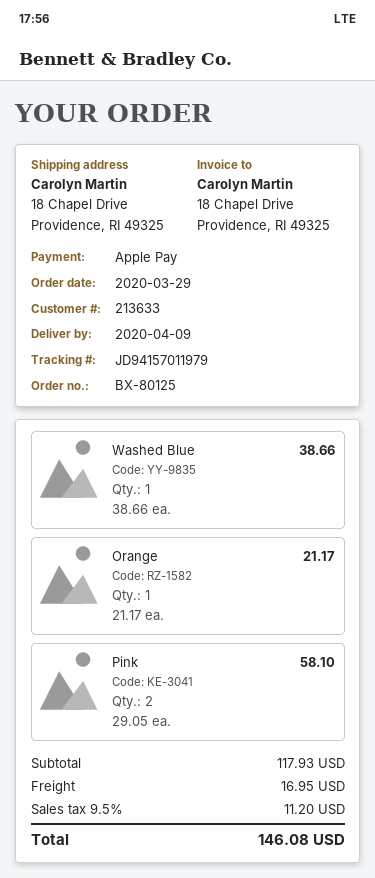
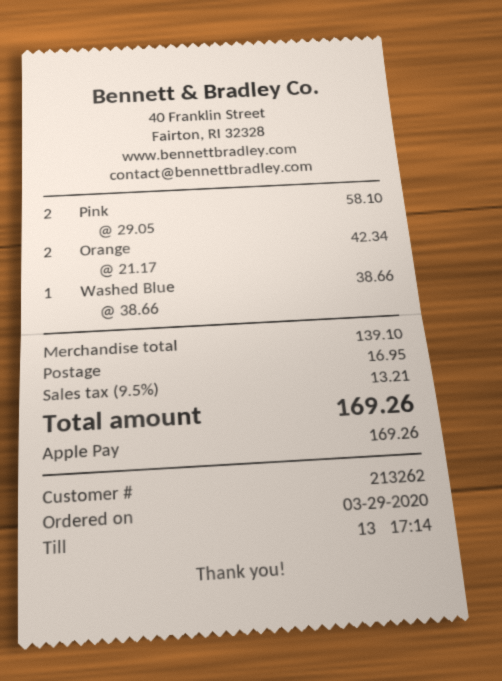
customer number: 213633 -> 213262
Orange: 1 x 21.17 = 21.17 -> 2 x 21.17 = 42.34
subtotal: 117.93 -> 139.10
tax: 9.5% = 11.20 -> 9.5% = 13.21
total: 146.08 -> 169.26

